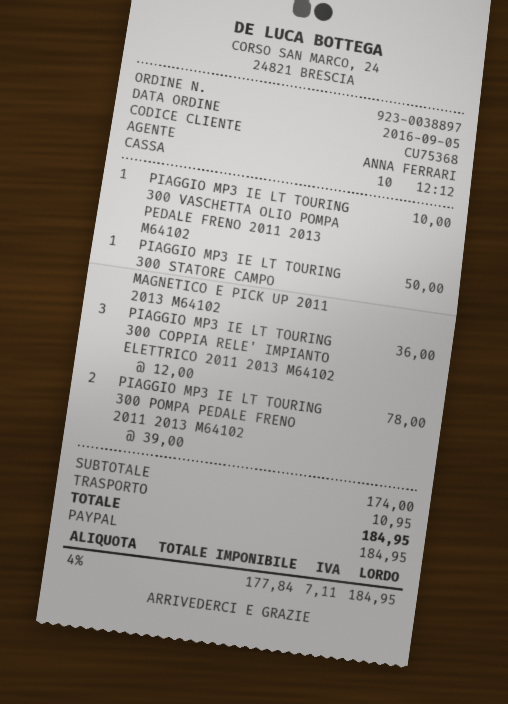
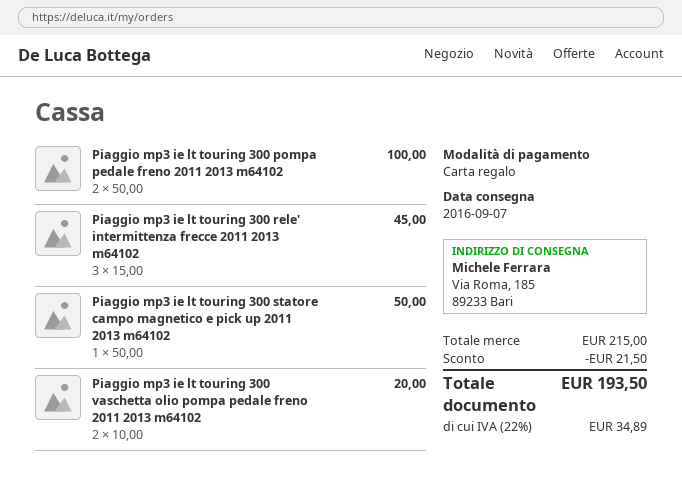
payment method: PayPal -> gift card
PIAGGIO MP3 IE LT TOURING 300 VASCHETTA OLIO POMPA PEDALE FRENO 2011 2013 M64102: 1 x 10.00 = 10.00 -> 2 x 10.00 = 20.00
PIAGGIO MP3 IE LT TOURING 300 COPPIA RELE' IMPIANTO ELETTRICO 2011 2013 M64102: 3 x 12.00 = 36.00 -> none
PIAGGIO MP3 IE LT TOURING 300 POMPA PEDALE FRENO 2011 2013 M64102: 2 x 39.00 = 78.00 -> 2 x 50.00 = 100.00
Piaggio mp3 ie lt touring 300 rele' intermittenza frecce 2011 2013 m64102: none -> 3 x 15.00 = 45.00
subtotal: 174.00 -> 215.00
discount: none -> 21.50
shipping: 10.95 -> none
tax: 4% = 7.11 -> 22% = 34.89
total: 184.95 -> 193.50

